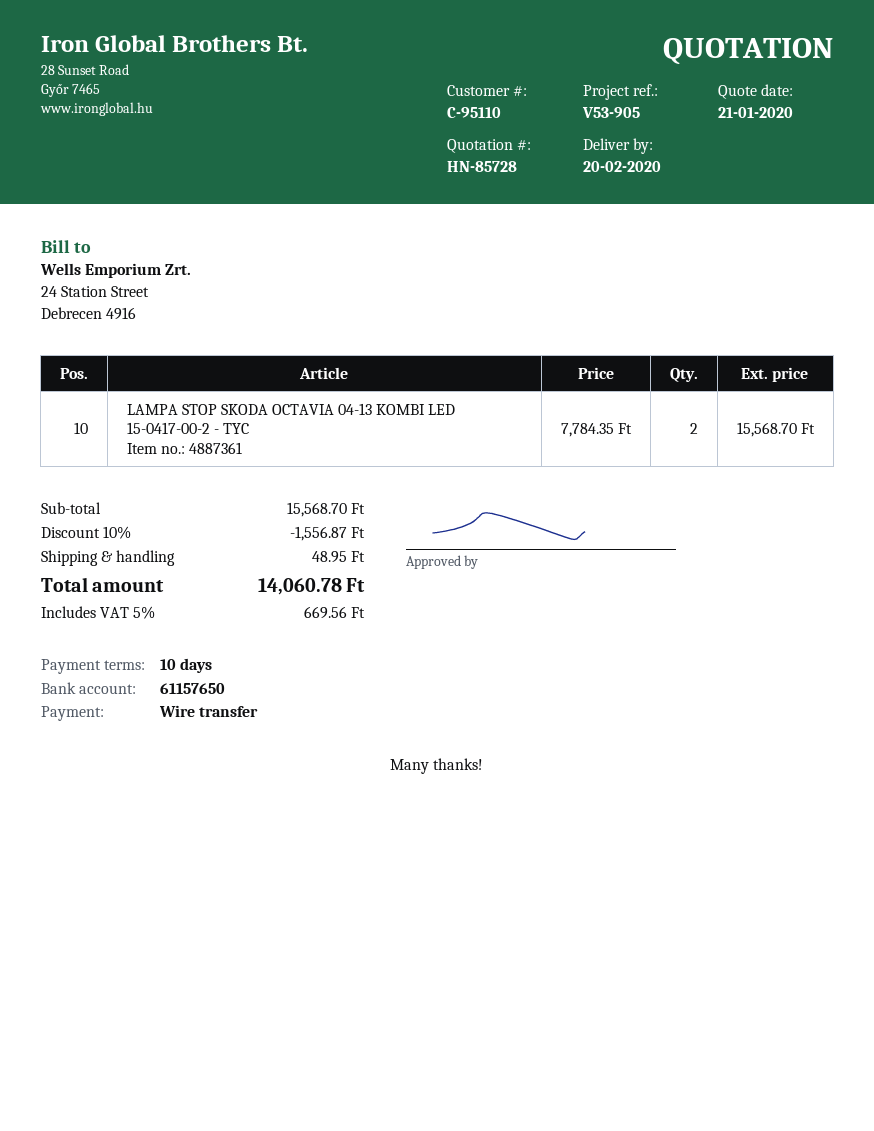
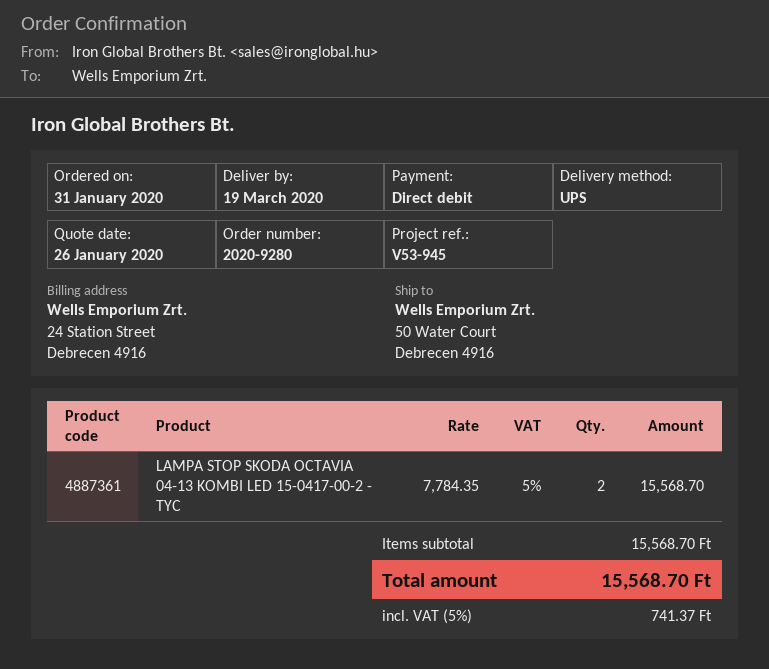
quote date: 2020-01-21 -> 2020-01-26
delivery date: 2020-02-20 -> 2020-03-19
reference: V53-905 -> V53-945
payment method: bank transfer -> direct debit
discount: 10% = 1556.87 -> none
shipping: 48.95 -> none
tax: 5% = 669.56 -> 5% = 741.37
total: 14060.78 -> 15568.70

